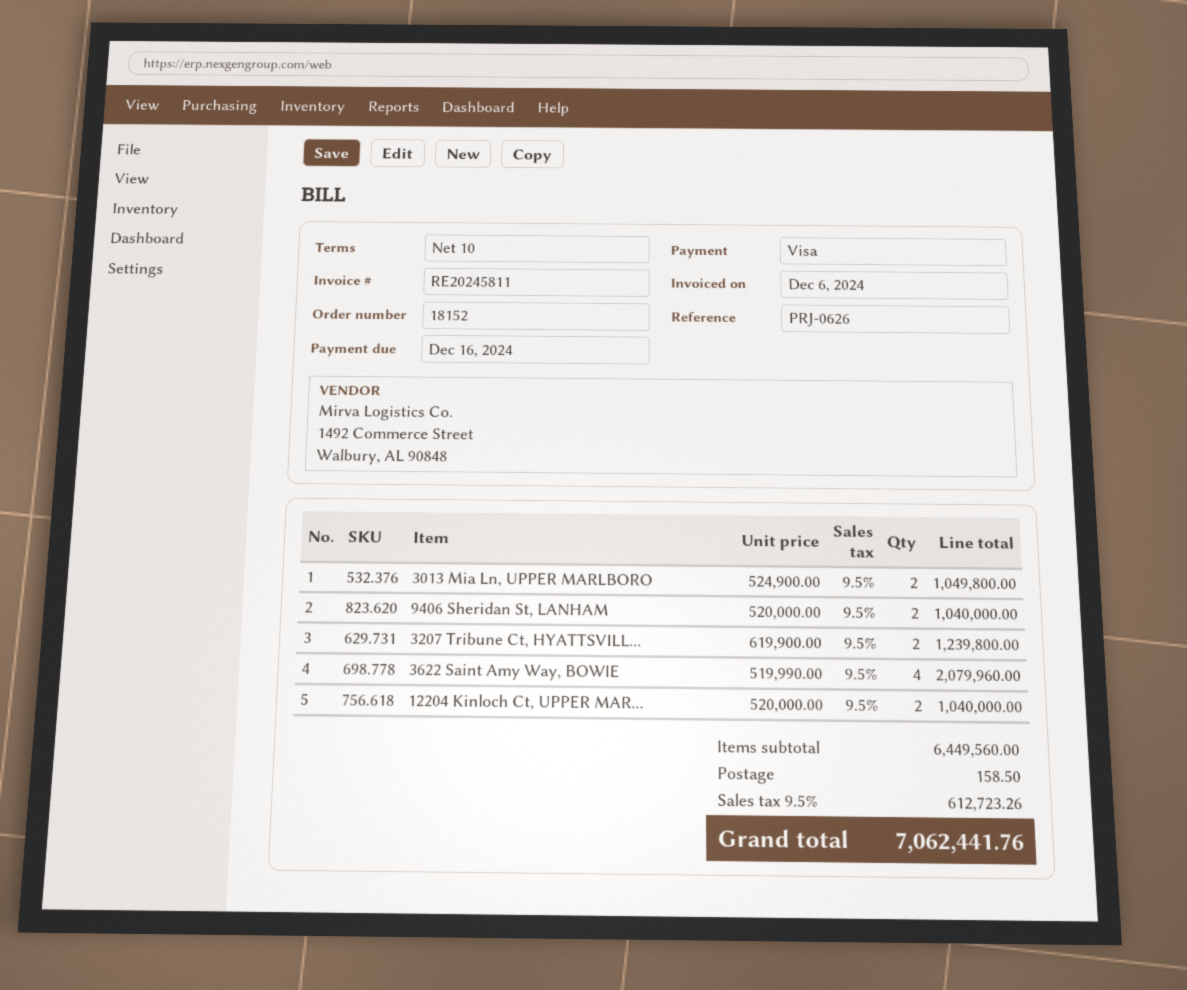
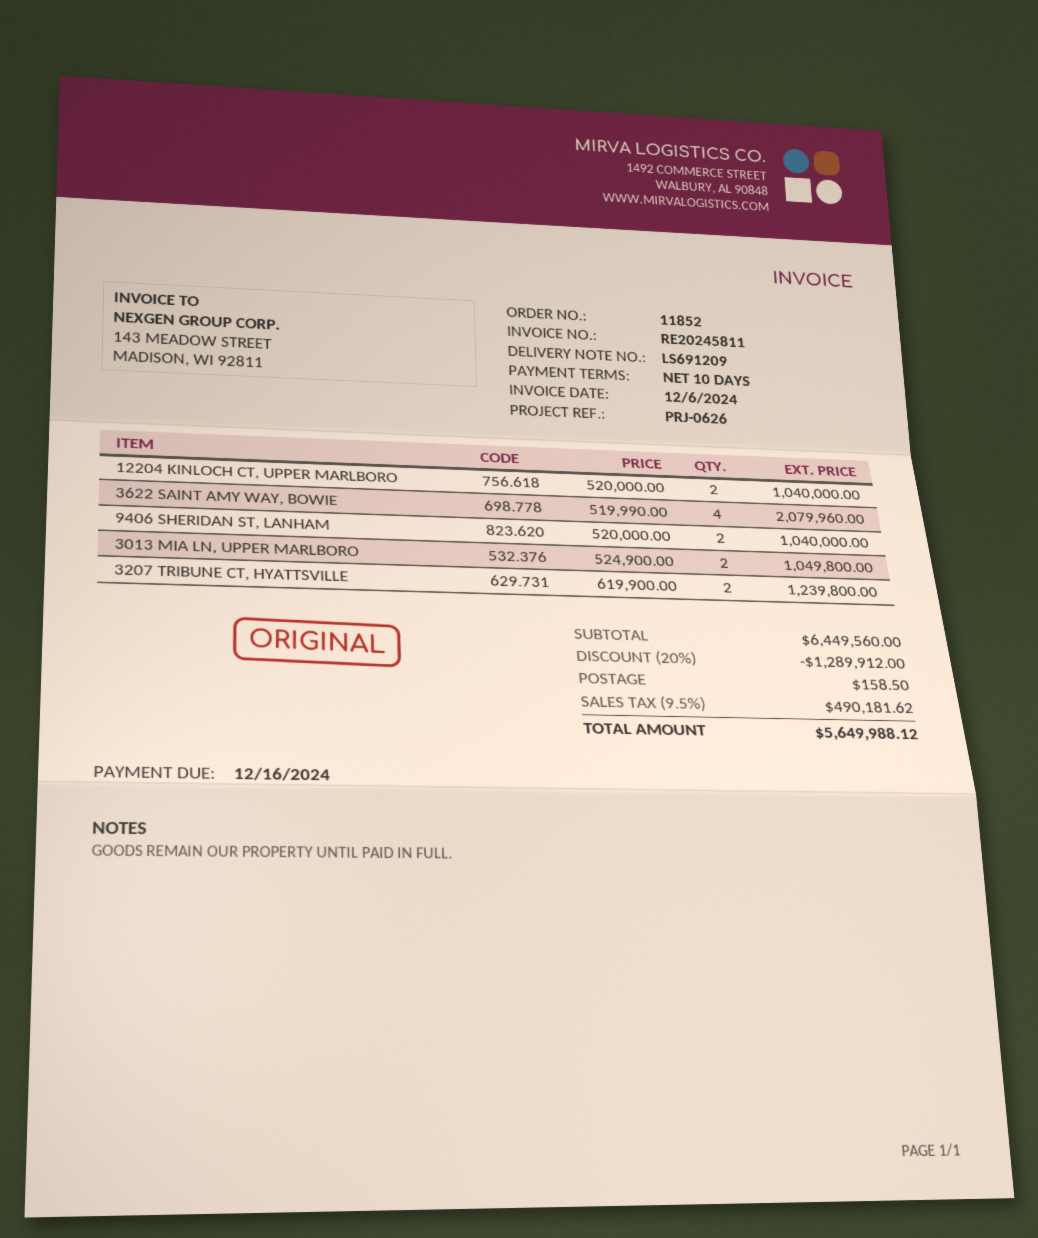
order number: 18152 -> 11852
discount: none -> 20% = 1289912.00
tax: 9.5% = 612723.26 -> 9.5% = 490181.62
total: 7062441.76 -> 5649988.12

